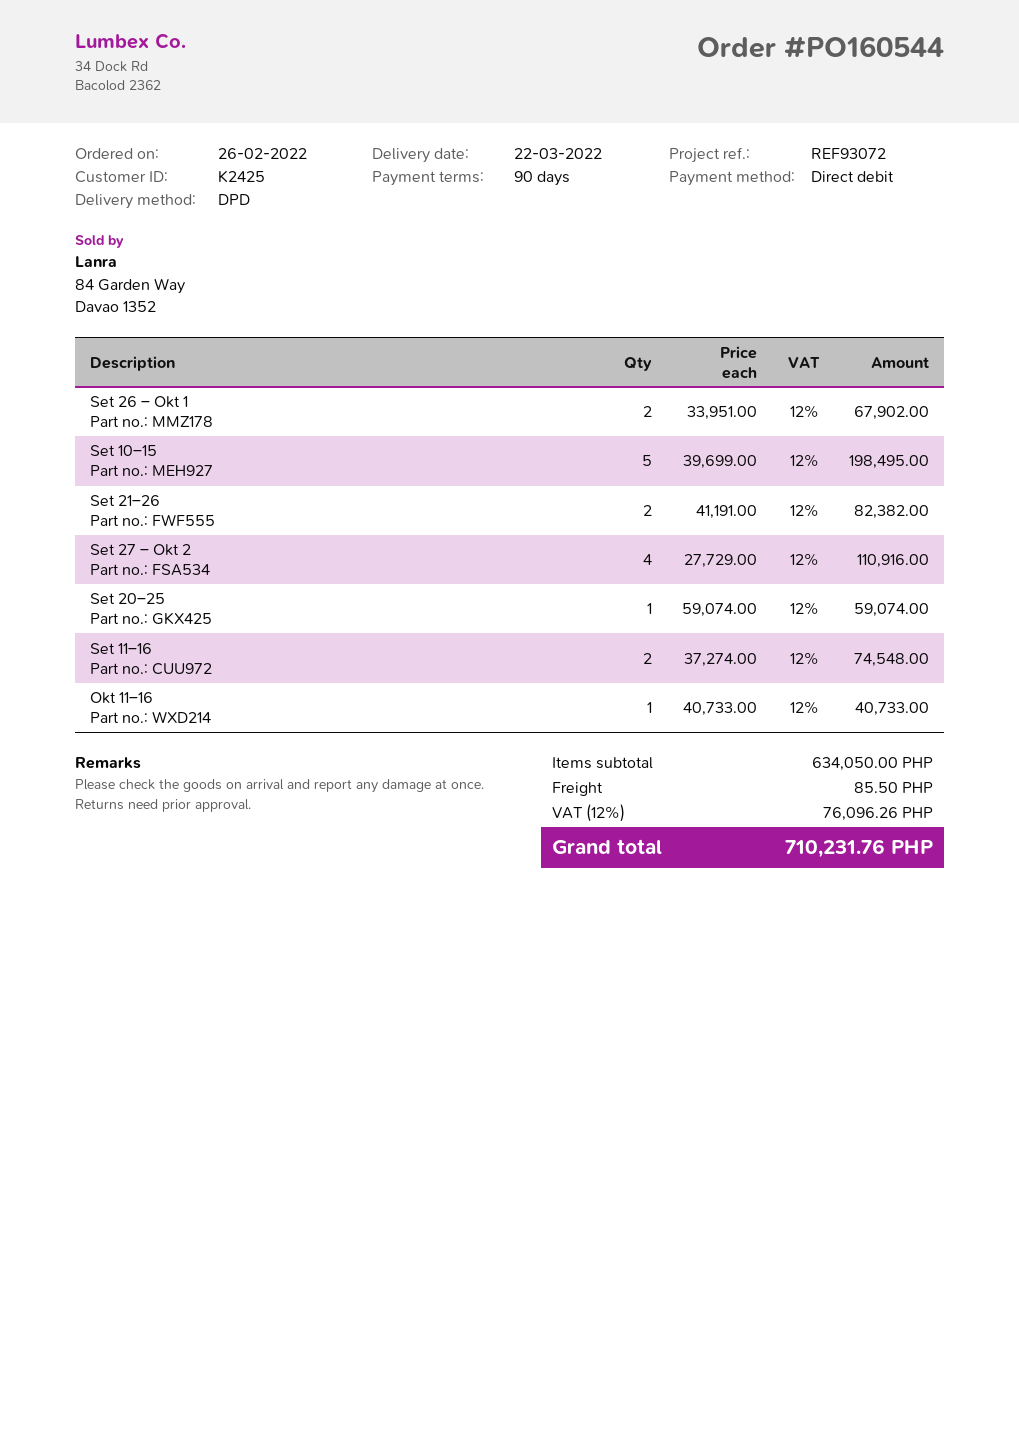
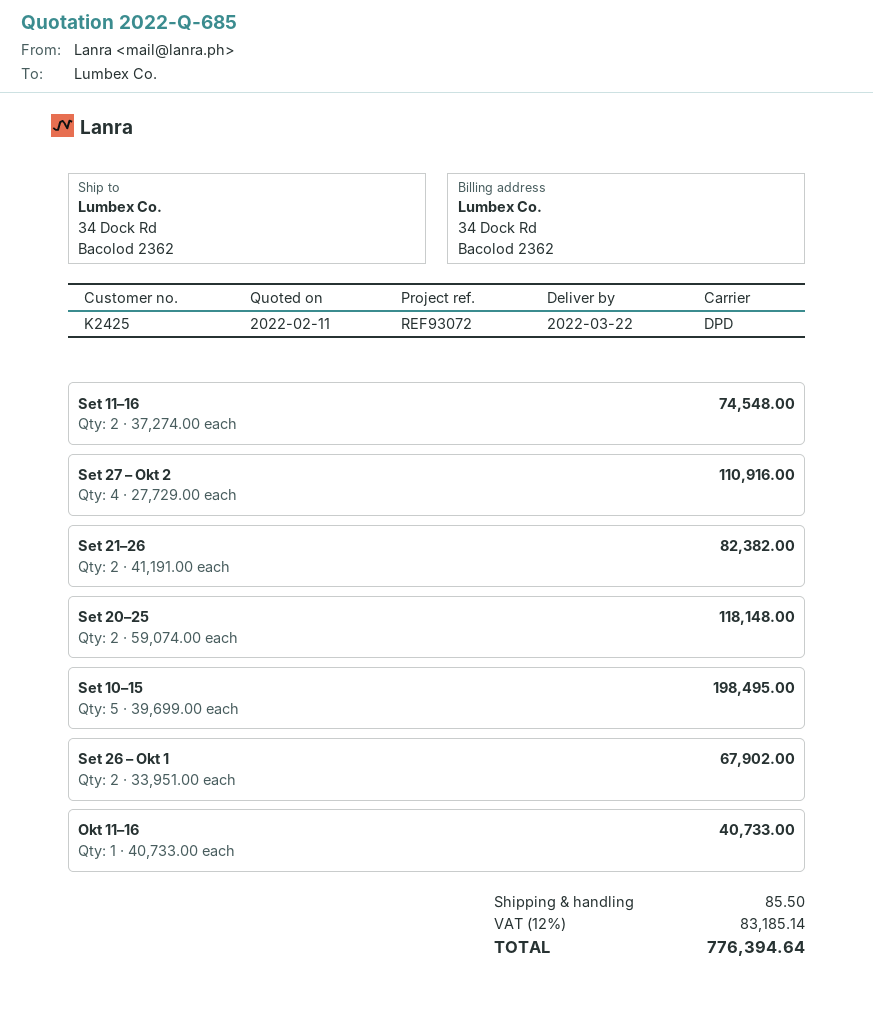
Set 20–25: 1 x 59074.00 = 59074.00 -> 2 x 59074.00 = 118148.00
tax: 12% = 76096.26 -> 12% = 83185.14
total: 710231.76 -> 776394.64

